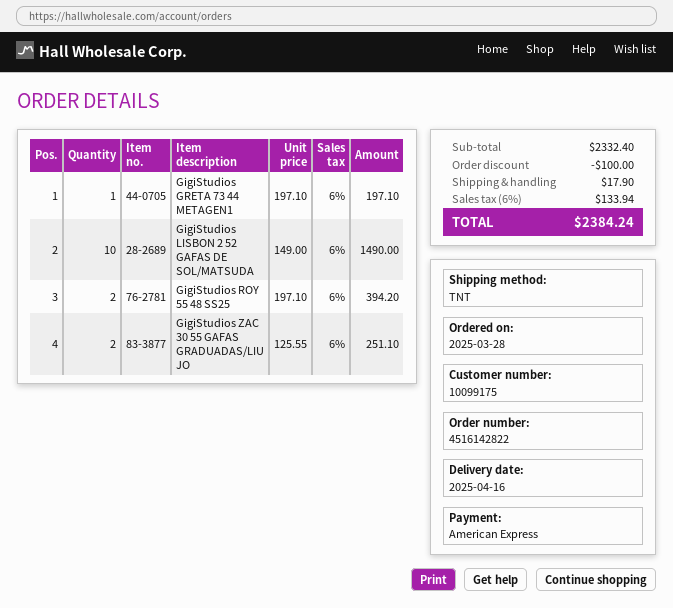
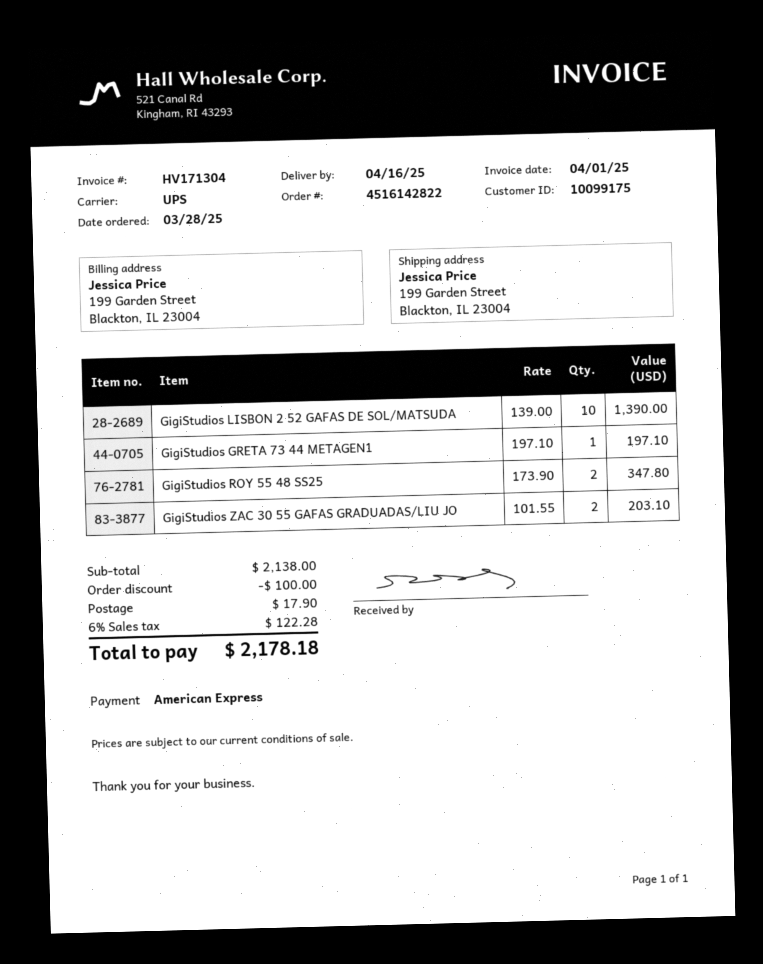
shipping method: TNT -> UPS
GigiStudios LISBON 2 52 GAFAS DE SOL/MATSUDA: 10 x 149.00 = 1490.00 -> 10 x 139.00 = 1390.00
GigiStudios ROY 55 48 SS25: 2 x 197.10 = 394.20 -> 2 x 173.90 = 347.80
GigiStudios ZAC 30 55 GAFAS GRADUADAS/LIU JO: 2 x 125.55 = 251.10 -> 2 x 101.55 = 203.10
subtotal: 2332.40 -> 2138.00
tax: 6% = 133.94 -> 6% = 122.28
total: 2384.24 -> 2178.18

